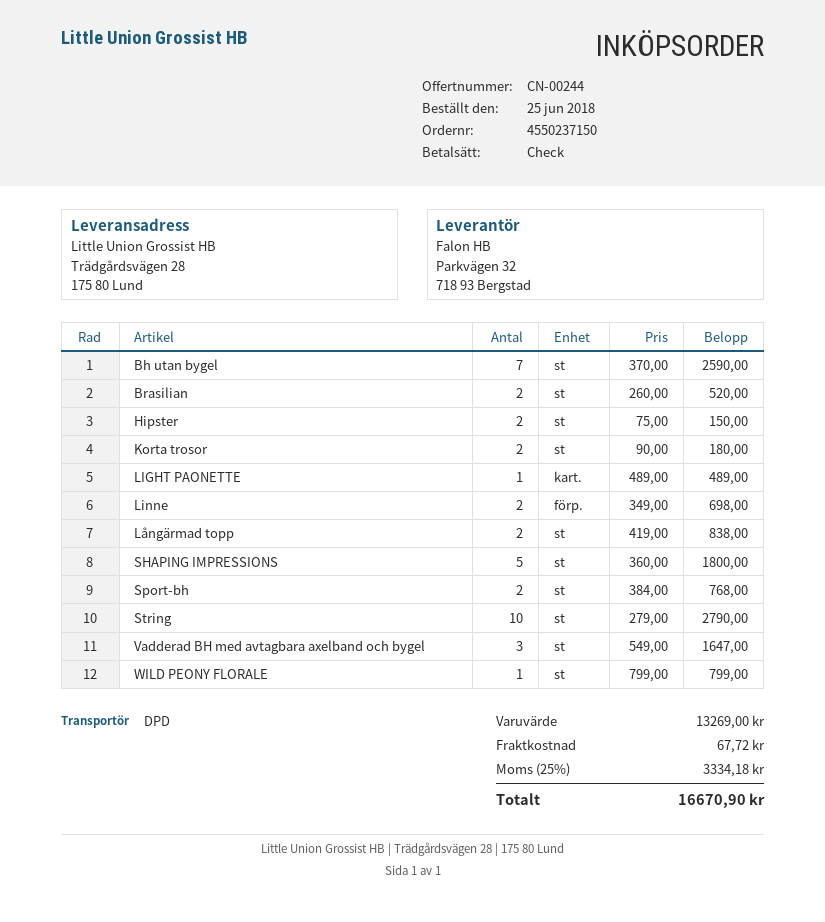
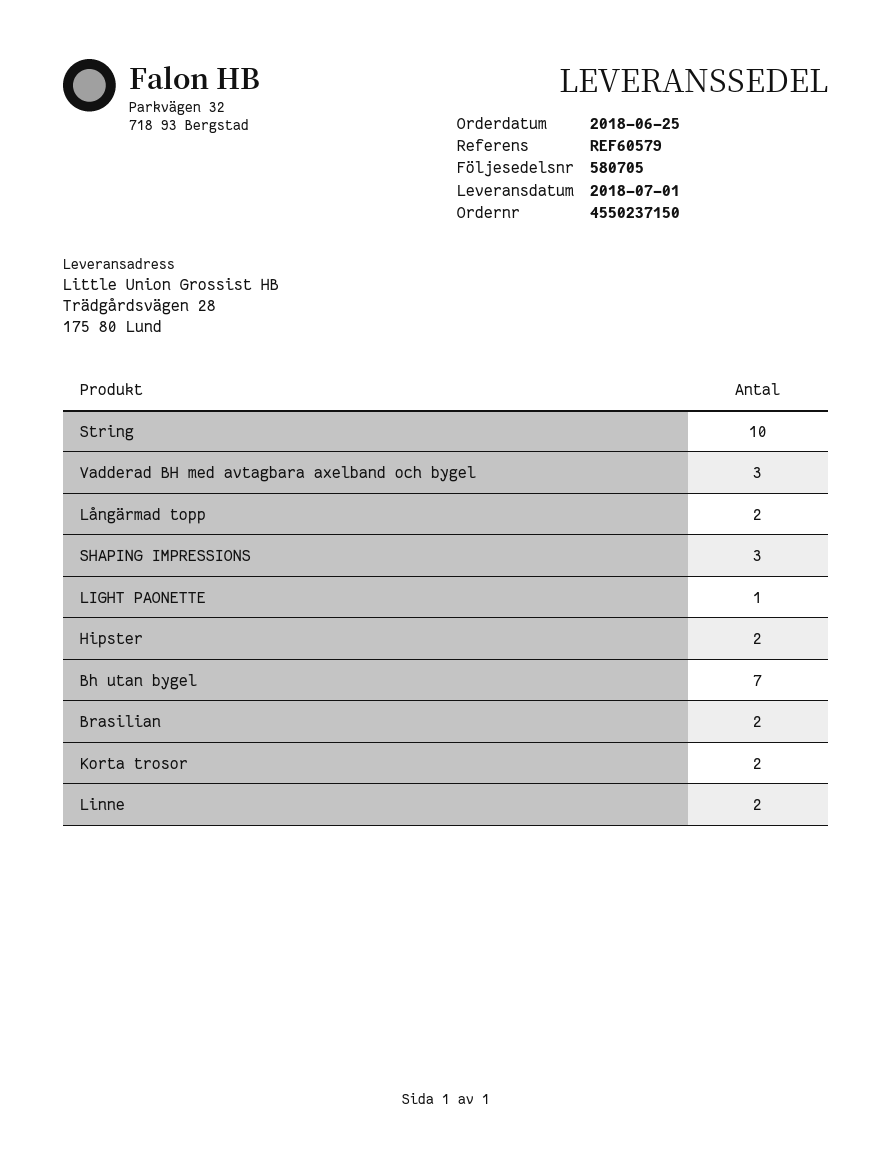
SHAPING IMPRESSIONS: 5 -> 3
Sport-bh: 2 -> none
WILD PEONY FLORALE: 1 -> none

